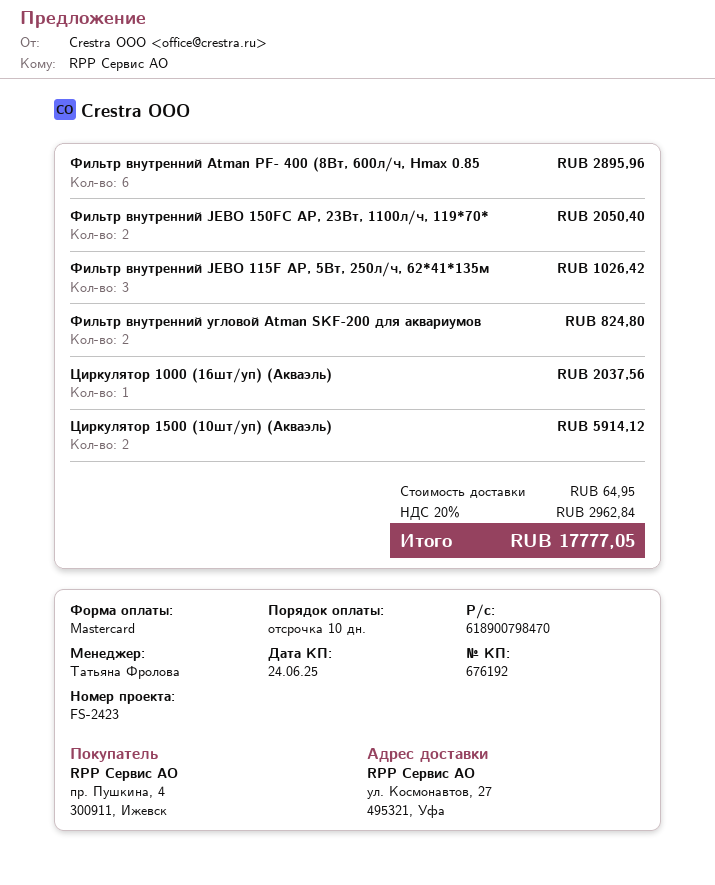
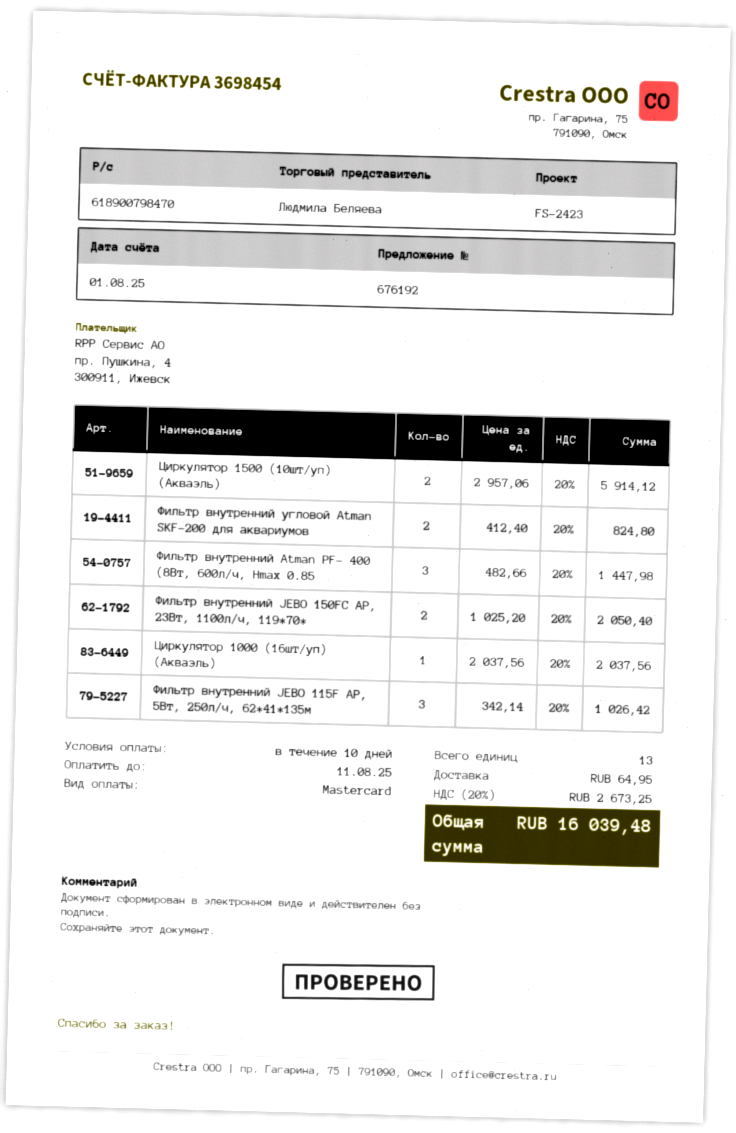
sales rep: Татьяна Фролова -> Людмила Беляева
Фильтр внутренний Atman PF- 400 (8Вт, 600л/ч, Hmax 0.85: 6 for 2895.96 -> 3 for 1447.98
tax: 20% = 2962.84 -> 20% = 2673.25
total: 17777.05 -> 16039.48

